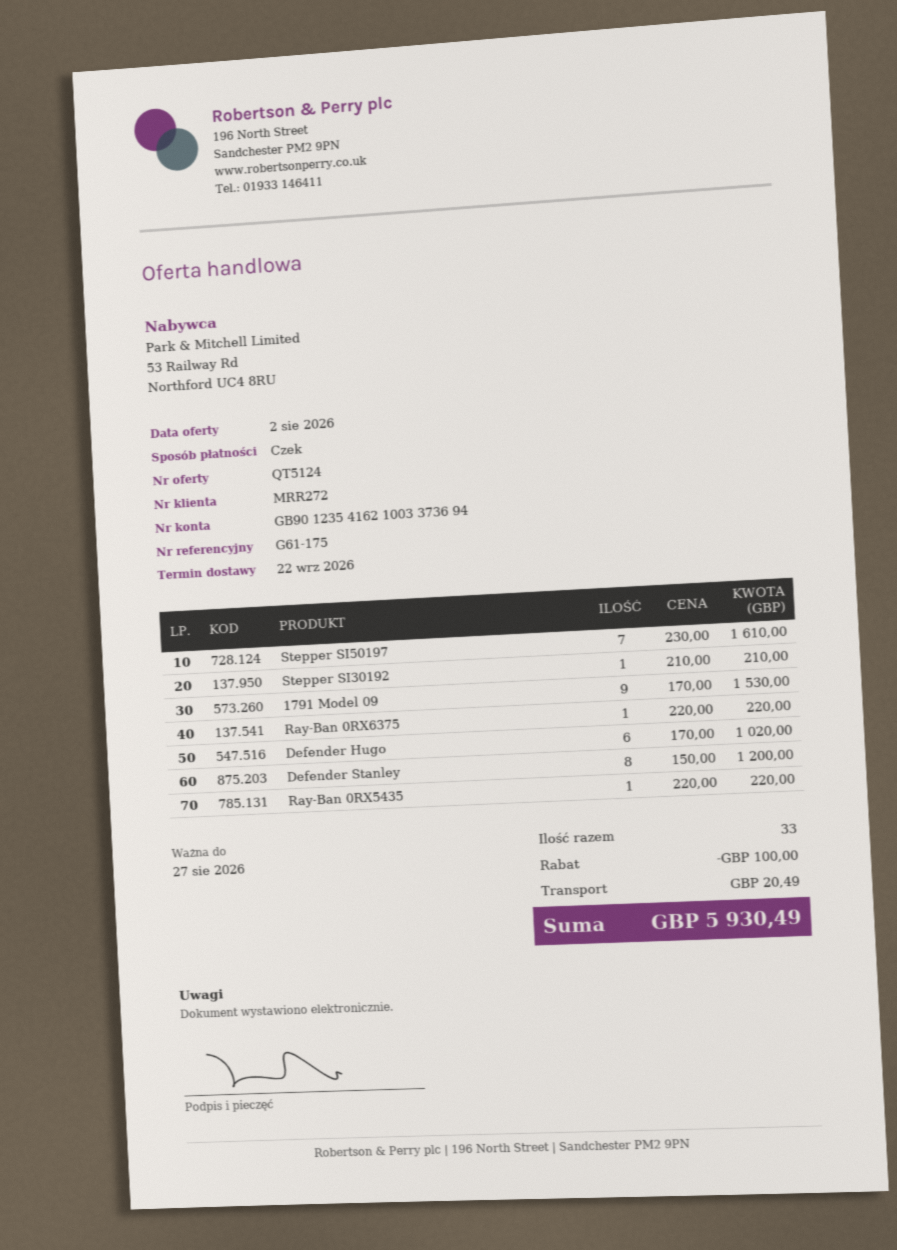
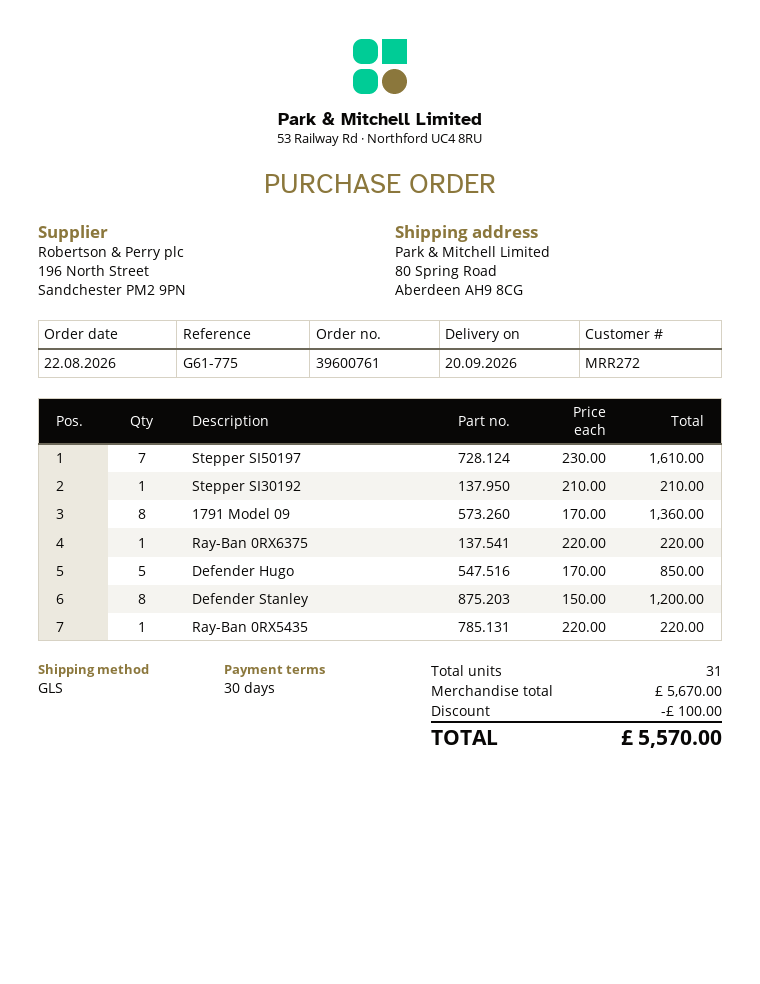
delivery date: 2026-09-22 -> 2026-09-20
reference: G61-175 -> G61-775
1791 Model 09: 9 x 170.00 = 1530.00 -> 8 x 170.00 = 1360.00
Defender Hugo: 6 x 170.00 = 1020.00 -> 5 x 170.00 = 850.00
total quantity: 33 -> 31
shipping: 20.49 -> none
total: 5930.49 -> 5570.00

